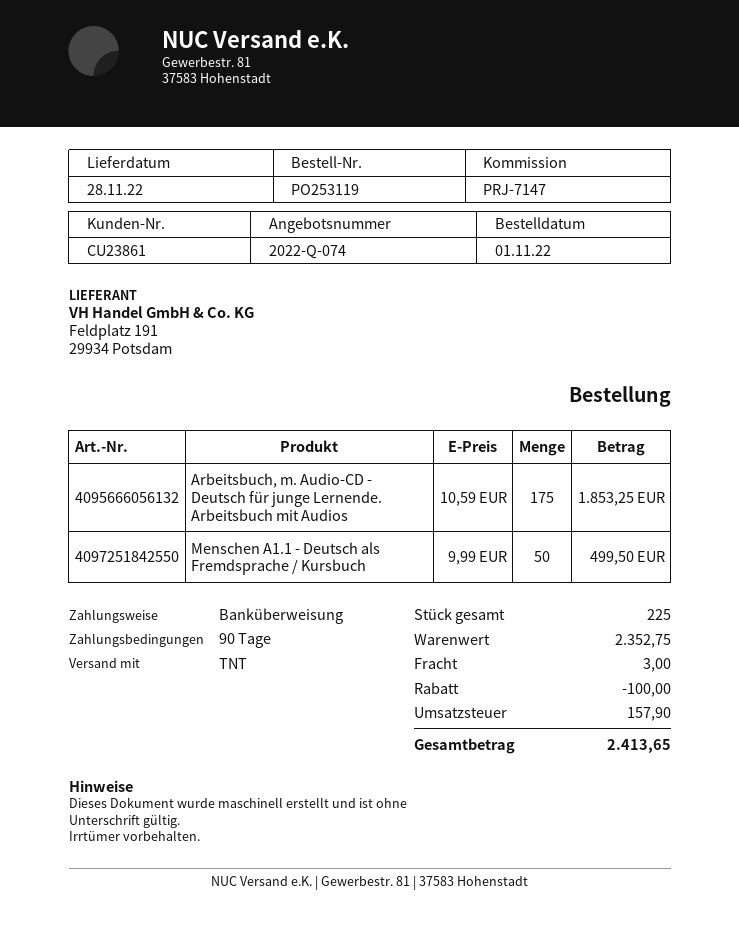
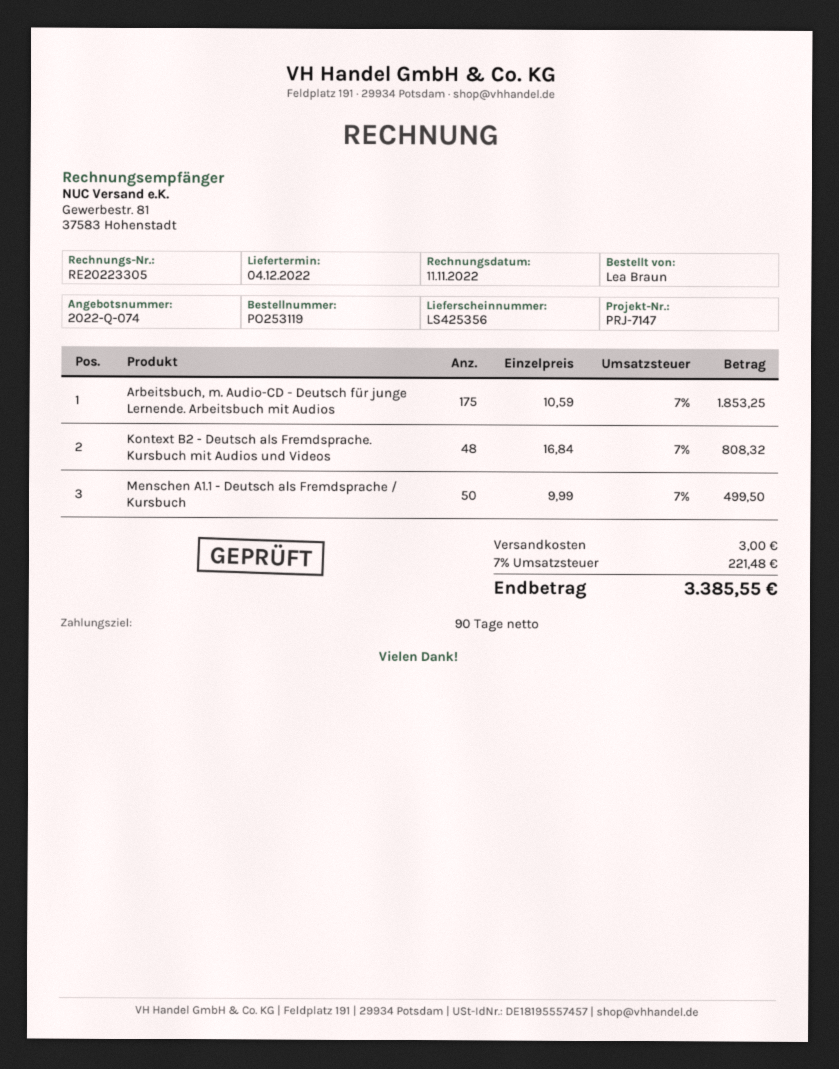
delivery date: 2022-11-28 -> 2022-12-04
Kontext B2 - Deutsch als Fremdsprache. Kursbuch mit Audios und Videos: none -> 48 x 16.84 = 808.32
discount: 100.00 -> none
tax: 157.90 -> 221.48
total: 2413.65 -> 3385.55

